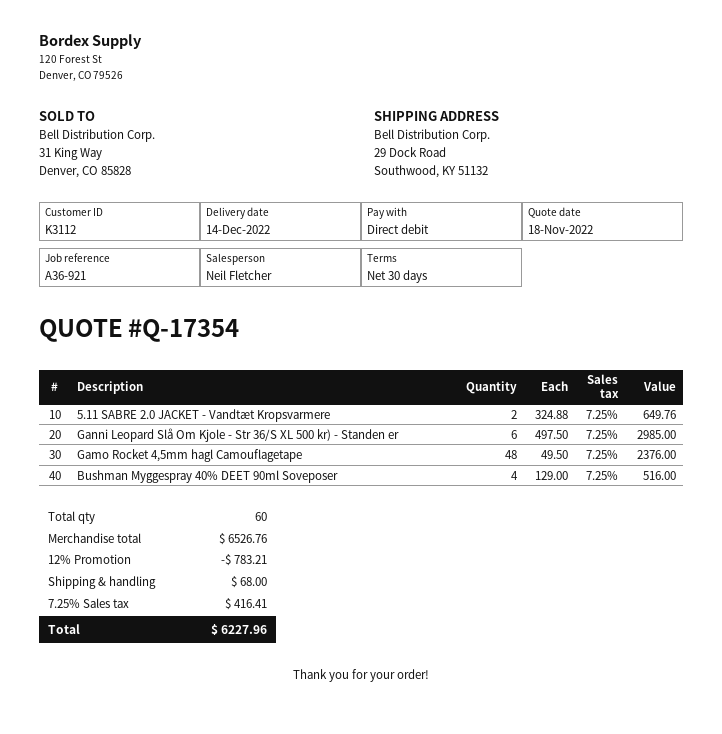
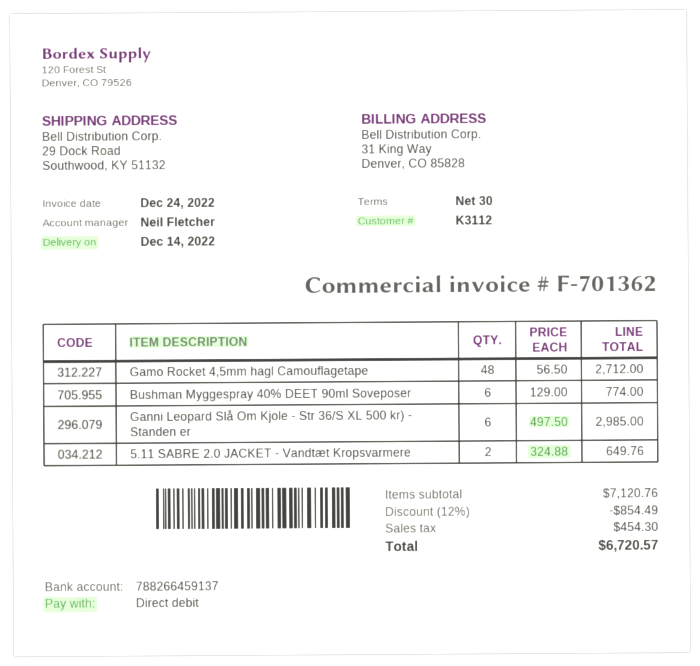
Gamo Rocket 4,5mm hagl Camouflagetape: 48 x 49.50 = 2376.00 -> 48 x 56.50 = 2712.00
Bushman Myggespray 40% DEET 90ml Soveposer: 4 x 129.00 = 516.00 -> 6 x 129.00 = 774.00
subtotal: 6526.76 -> 7120.76
discount: 12% = 783.21 -> 12% = 854.49
shipping: 68.00 -> none
tax: 416.41 -> 454.30
total: 6227.96 -> 6720.57

